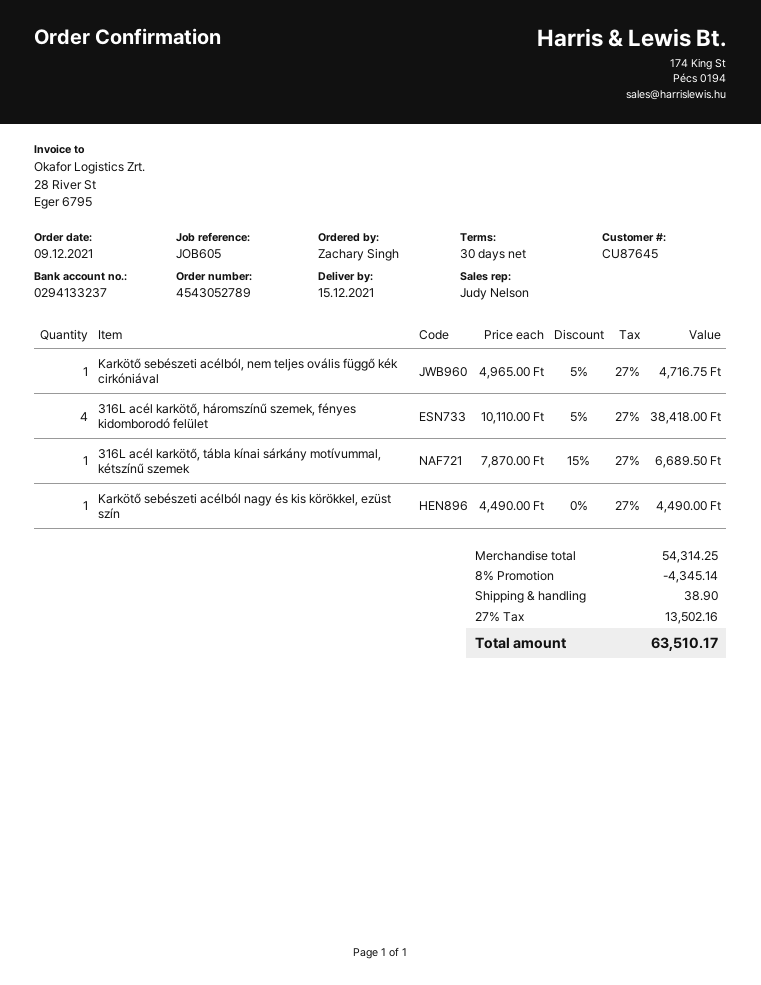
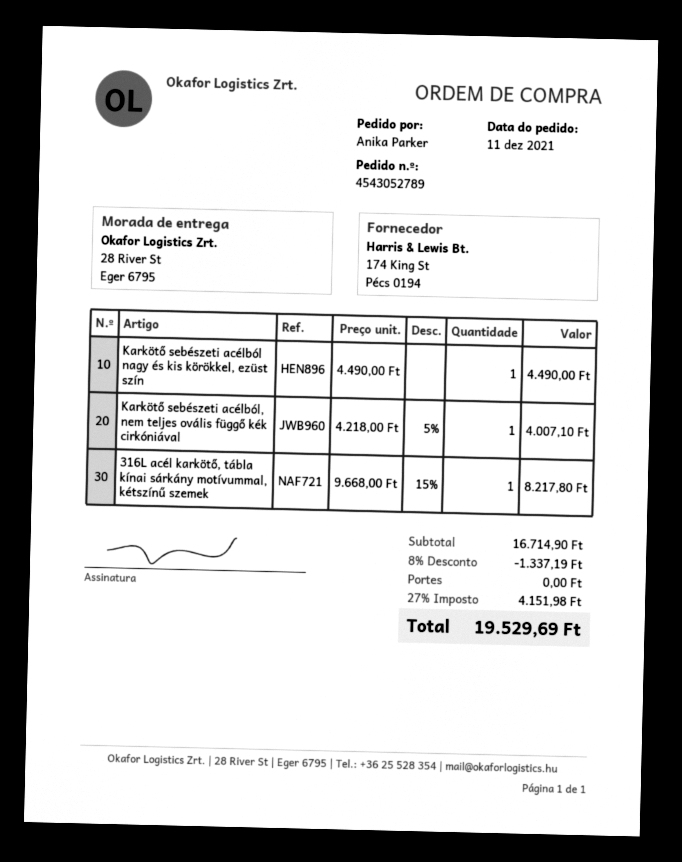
order date: 2021-12-09 -> 2021-12-11
ordered by: Zachary Singh -> Anika Parker
Karkötő sebészeti acélból, nem teljes ovális függő kék cirkóniával: 1 x 4965.00 - 5% = 4716.75 -> 1 x 4218.00 - 5% = 4007.10
316L acél karkötő, háromszínű szemek, fényes kidomborodó felület: 4 x 10110.00 - 5% = 38418.00 -> none
316L acél karkötő, tábla kínai sárkány motívummal, kétszínű szemek: 1 x 7870.00 - 15% = 6689.50 -> 1 x 9668.00 - 15% = 8217.80
subtotal: 54314.25 -> 16714.90
discount: 8% = 4345.14 -> 8% = 1337.19
shipping: 38.90 -> 0.00
tax: 27% = 13502.16 -> 27% = 4151.98
total: 63510.17 -> 19529.69

